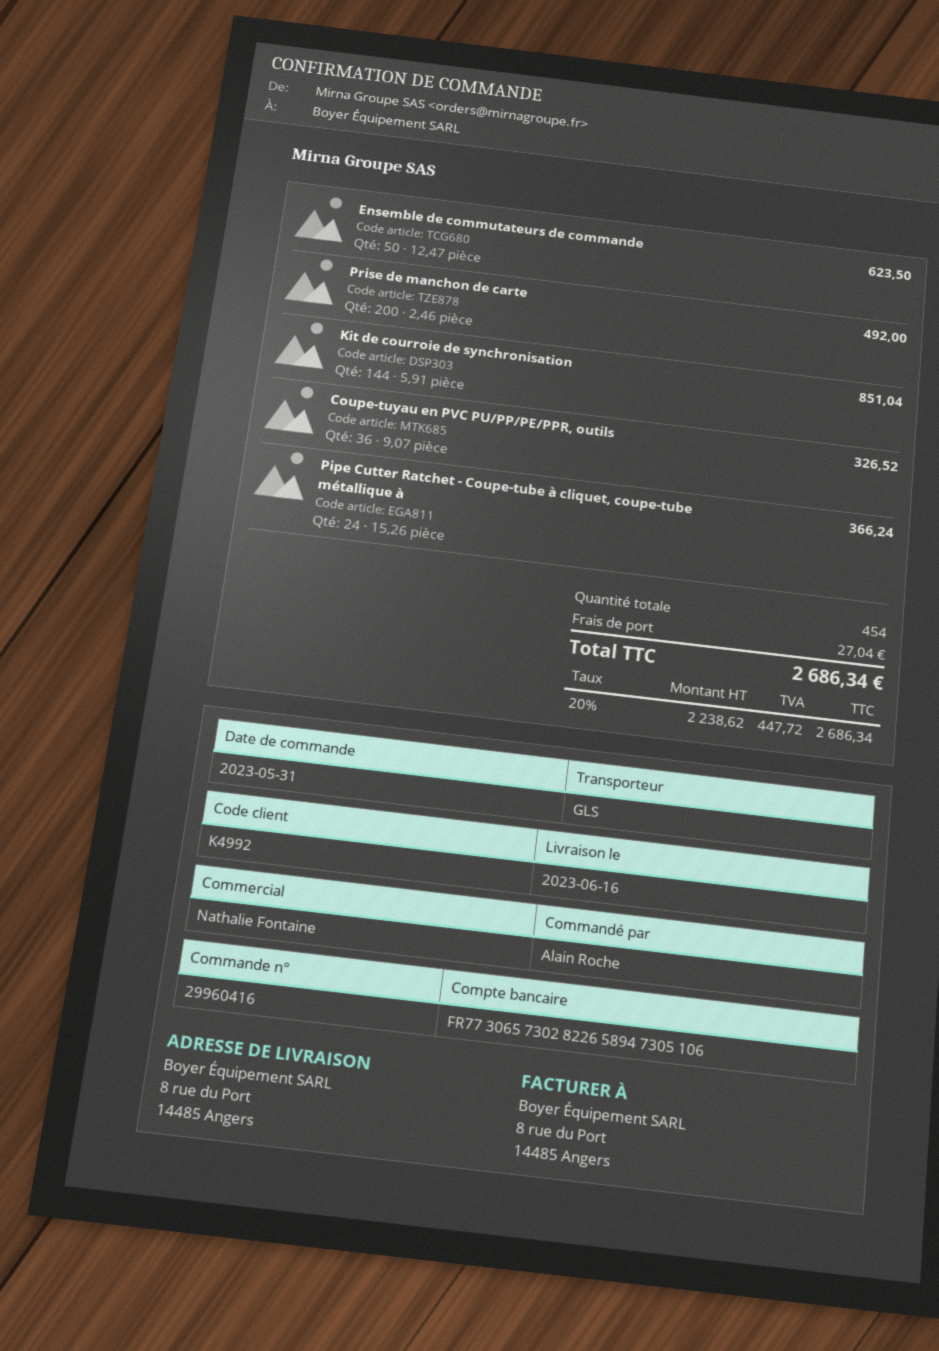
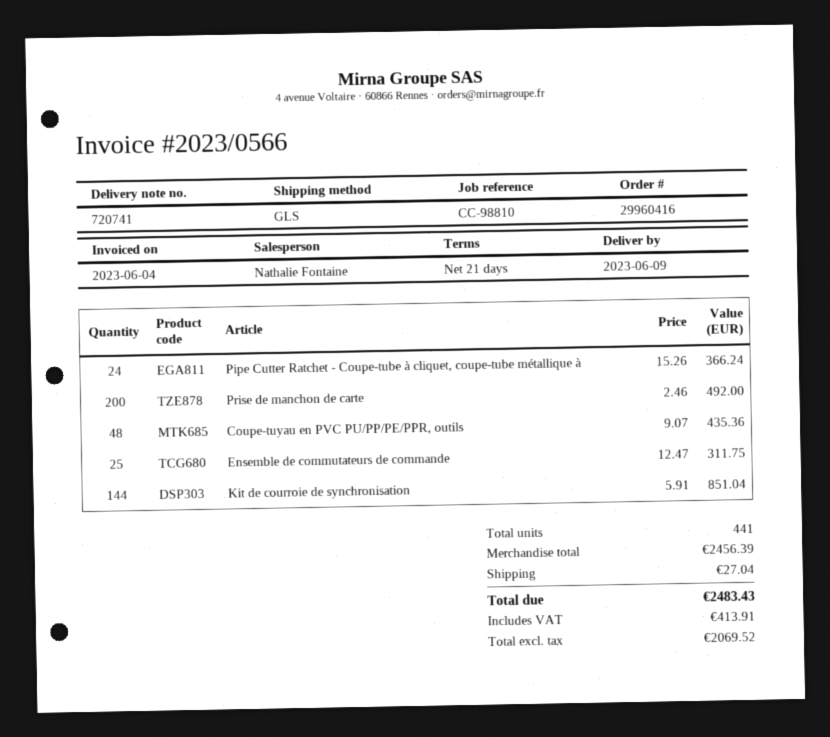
delivery date: 2023-06-16 -> 2023-06-09
Ensemble de commutateurs de commande: 50 x 12.47 = 623.50 -> 25 x 12.47 = 311.75
Coupe-tuyau en PVC PU/PP/PE/PPR, outils: 36 x 9.07 = 326.52 -> 48 x 9.07 = 435.36
total quantity: 454 -> 441
net: 2238.62 -> 2069.52
tax: 447.72 -> 413.91
total: 2686.34 -> 2483.43

